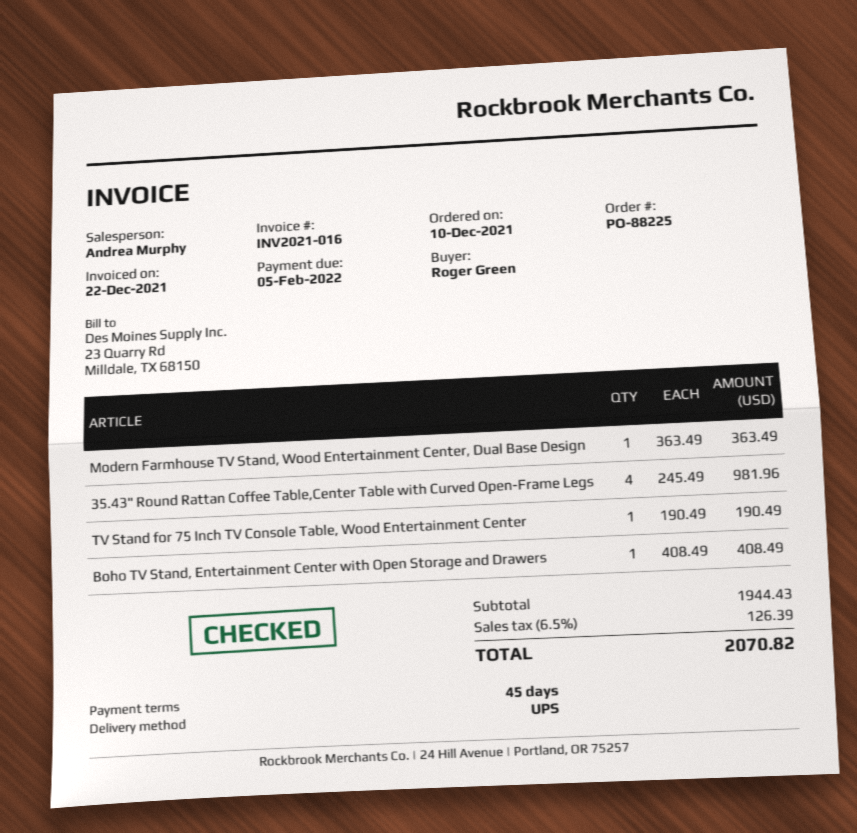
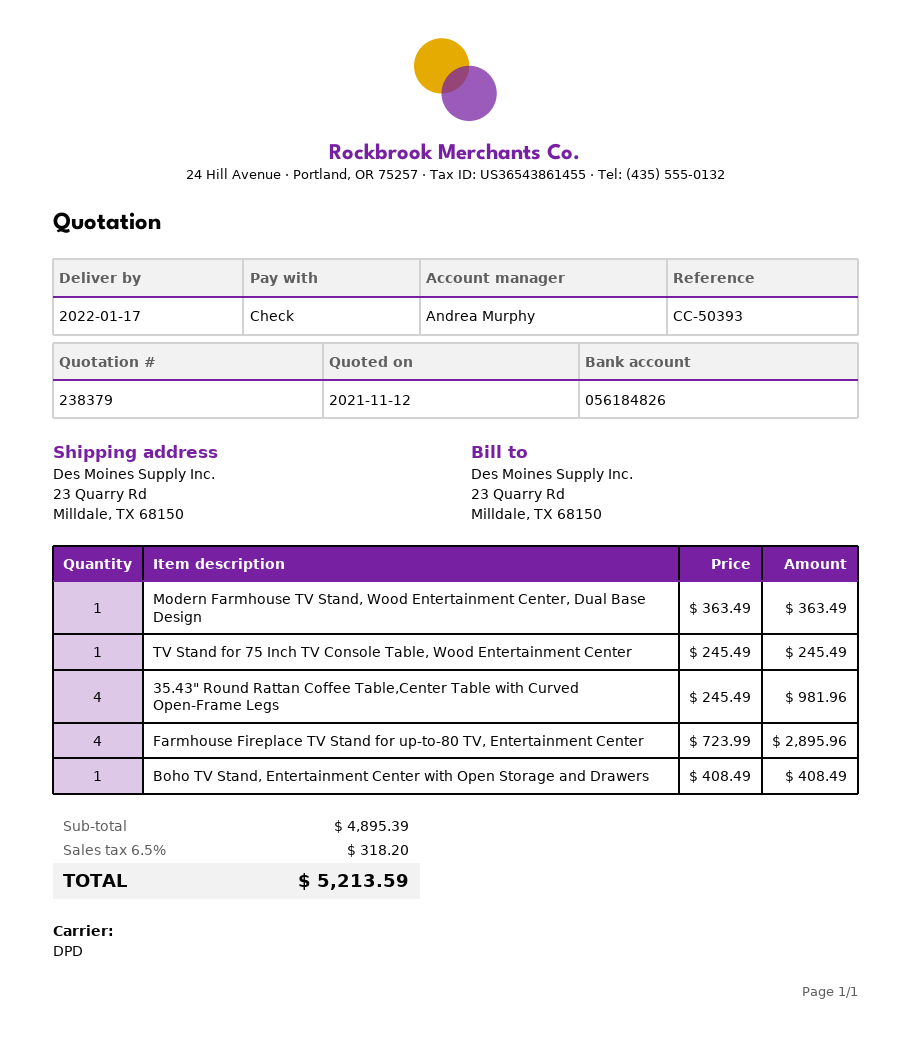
shipping method: UPS -> DPD
TV Stand for 75 Inch TV Console Table, Wood Entertainment Center: 1 x 190.49 = 190.49 -> 1 x 245.49 = 245.49
Farmhouse Fireplace TV Stand for up-to-80 TV, Entertainment Center: none -> 4 x 723.99 = 2895.96
subtotal: 1944.43 -> 4895.39
tax: 6.5% = 126.39 -> 6.5% = 318.20
total: 2070.82 -> 5213.59

